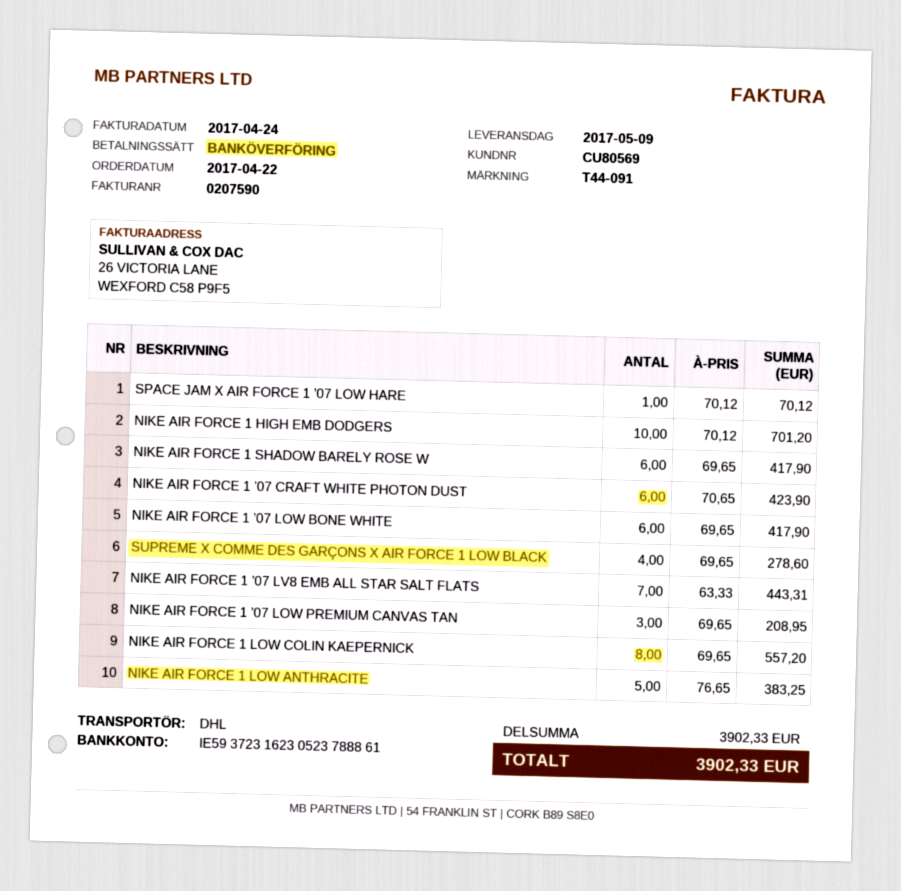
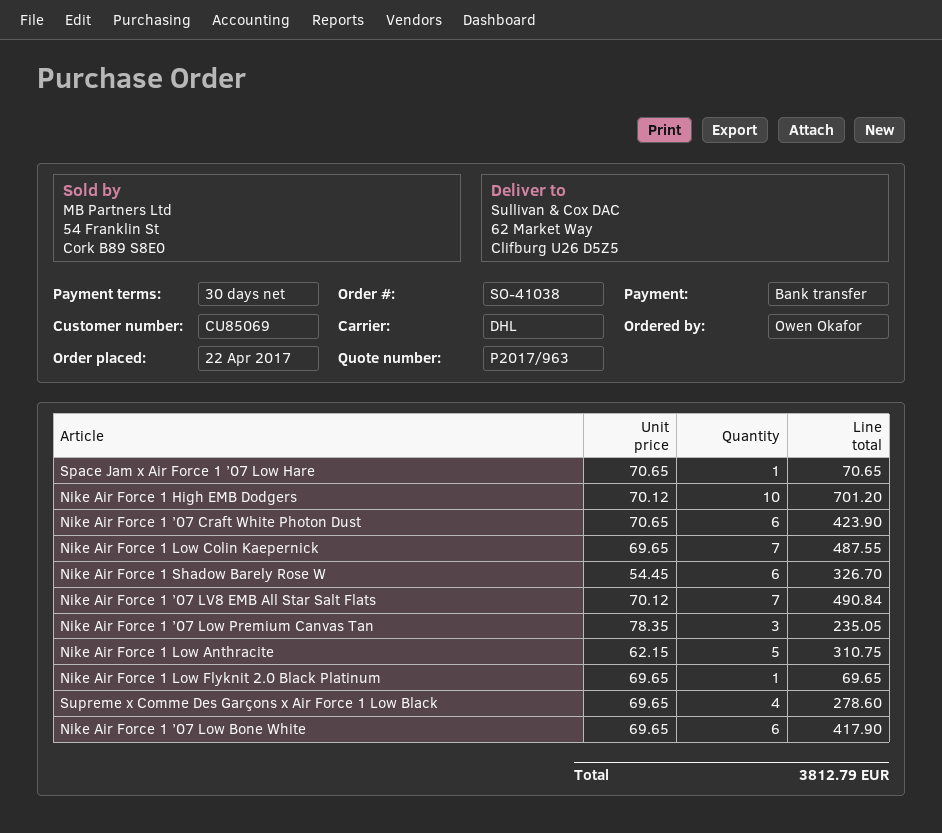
customer number: CU80569 -> CU85069
SPACE JAM X AIR FORCE 1 ’07 LOW HARE: 1 x 70.12 = 70.12 -> 1 x 70.65 = 70.65
NIKE AIR FORCE 1 SHADOW BARELY ROSE W: 6 x 69.65 = 417.90 -> 6 x 54.45 = 326.70
NIKE AIR FORCE 1 ’07 LV8 EMB ALL STAR SALT FLATS: 7 x 63.33 = 443.31 -> 7 x 70.12 = 490.84
NIKE AIR FORCE 1 ’07 LOW PREMIUM CANVAS TAN: 3 x 69.65 = 208.95 -> 3 x 78.35 = 235.05
NIKE AIR FORCE 1 LOW COLIN KAEPERNICK: 8 x 69.65 = 557.20 -> 7 x 69.65 = 487.55
NIKE AIR FORCE 1 LOW ANTHRACITE: 5 x 76.65 = 383.25 -> 5 x 62.15 = 310.75
Nike Air Force 1 Low Flyknit 2.0 Black Platinum: none -> 1 x 69.65 = 69.65
total: 3902.33 -> 3812.79

